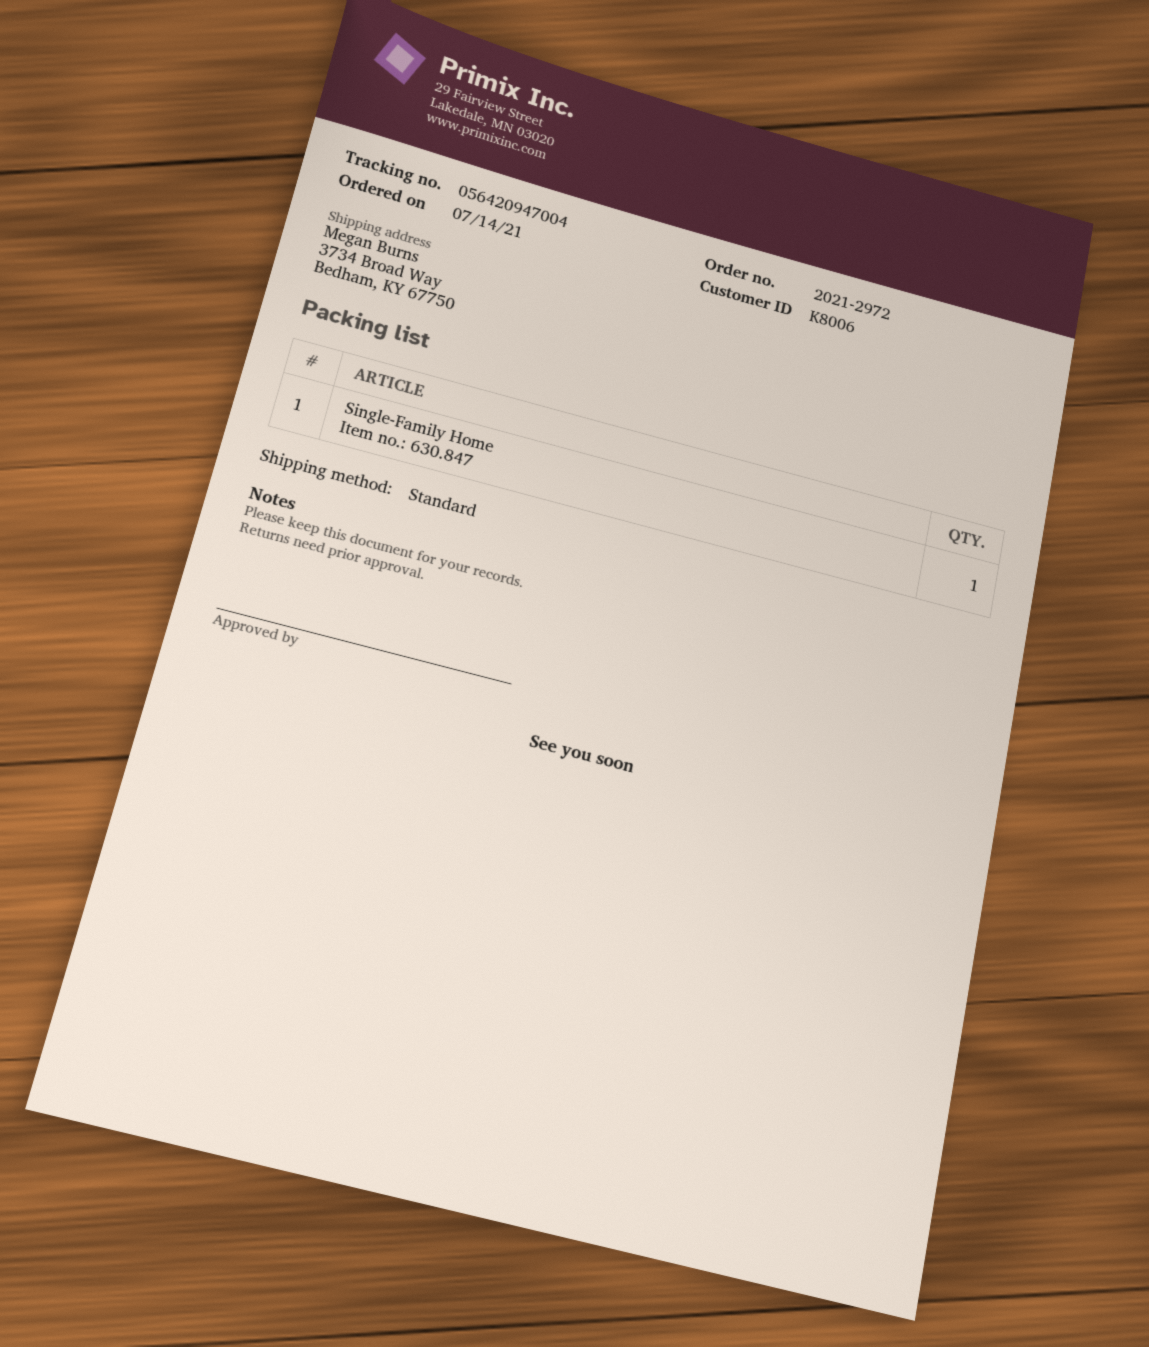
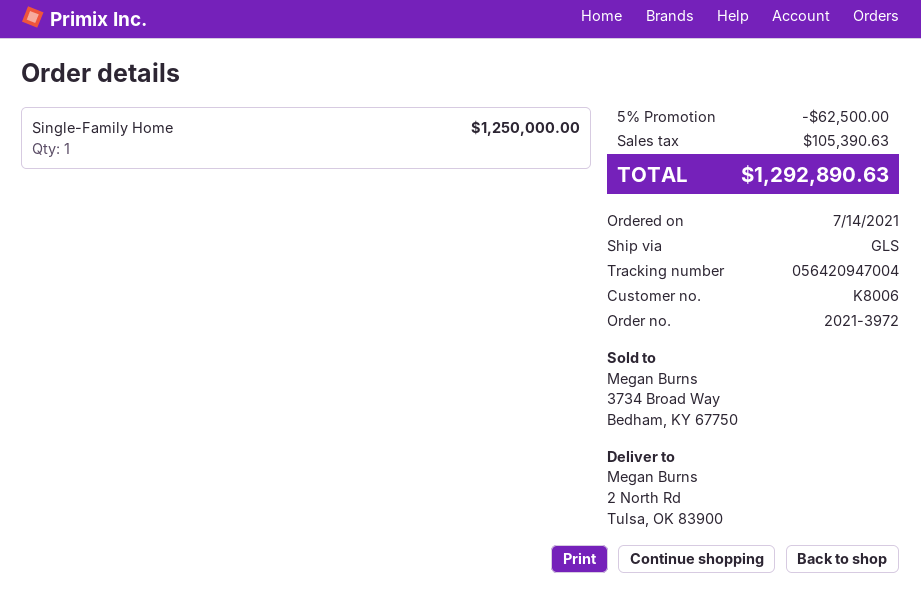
order number: 2021-2972 -> 2021-3972
shipping method: standard -> GLS
ship to: 3734 Broad Way, Bedham, KY 67750 -> 2 North Rd, Tulsa, OK 83900

